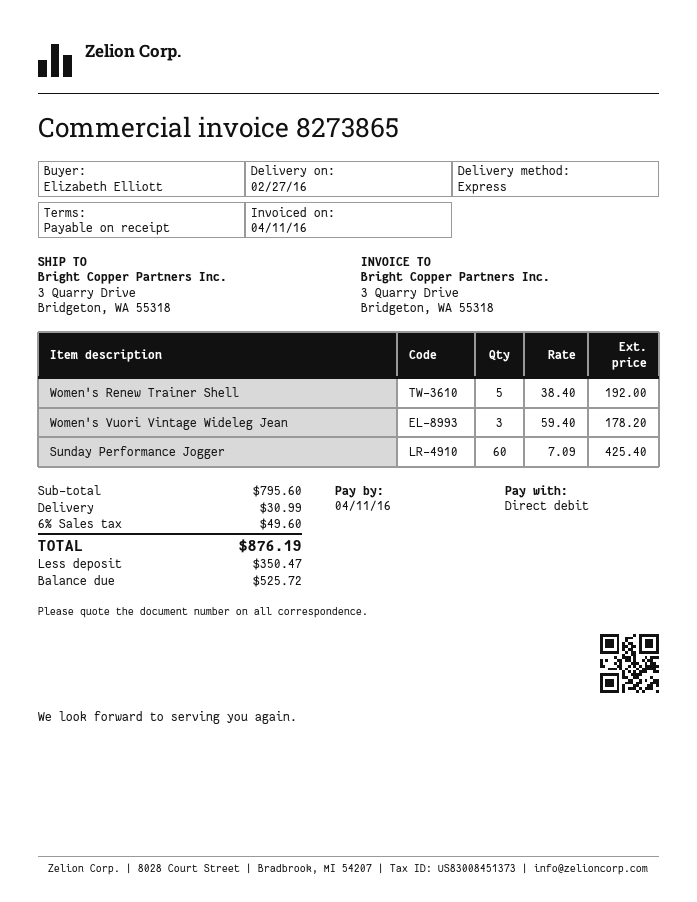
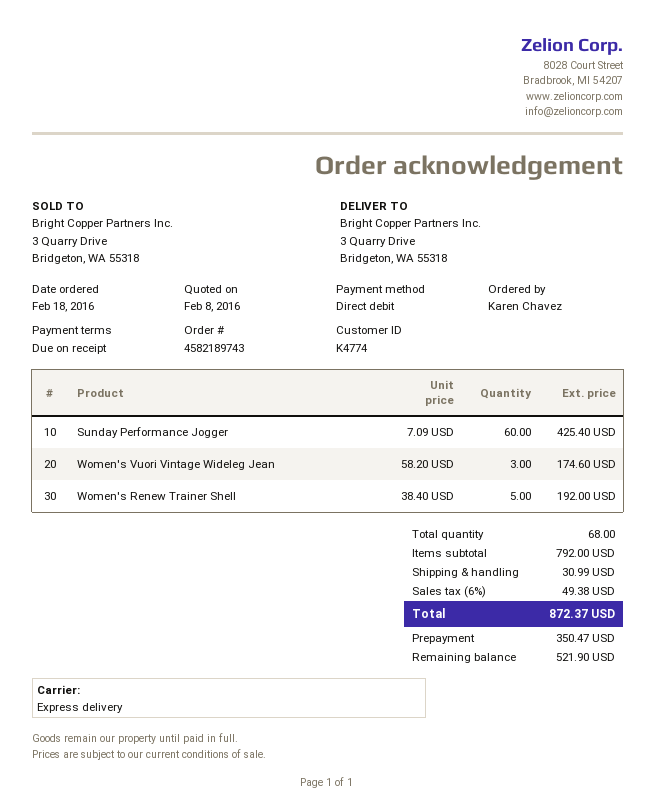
ordered by: Elizabeth Elliott -> Karen Chavez
Women's Vuori Vintage Wideleg Jean: 3 x 59.40 = 178.20 -> 3 x 58.20 = 174.60
subtotal: 795.60 -> 792.00
tax: 6% = 49.60 -> 6% = 49.38
total: 876.19 -> 872.37
balance: 525.72 -> 521.90

